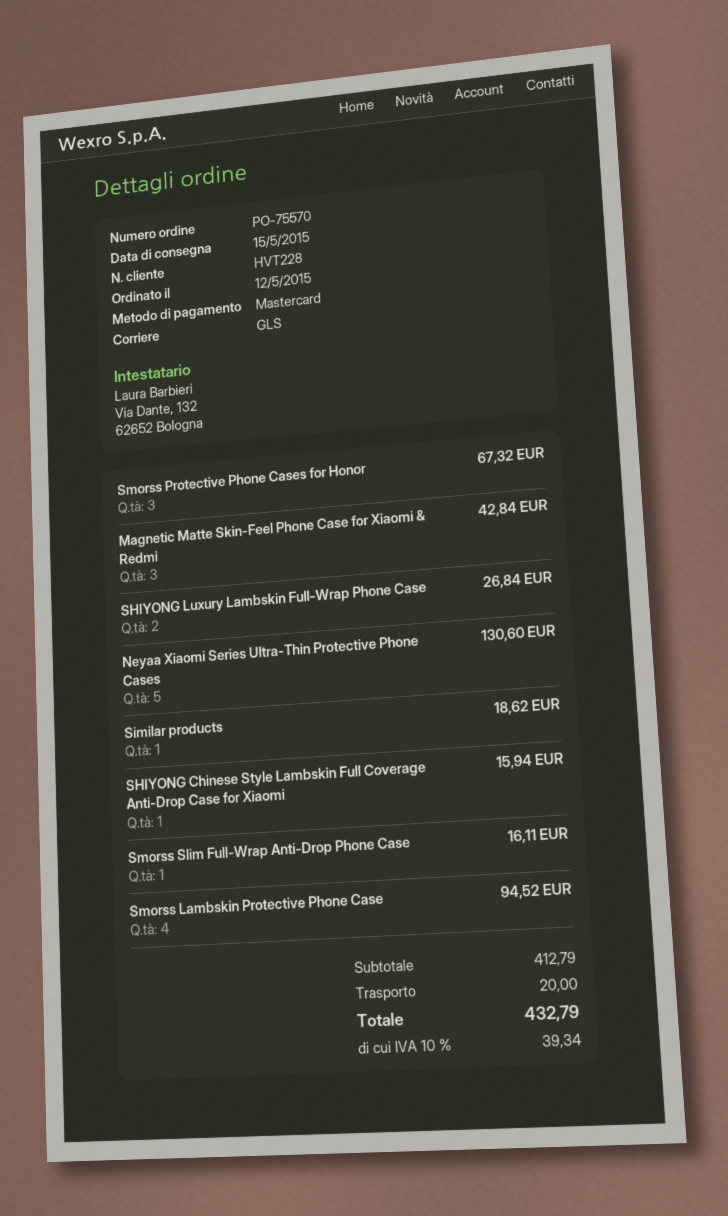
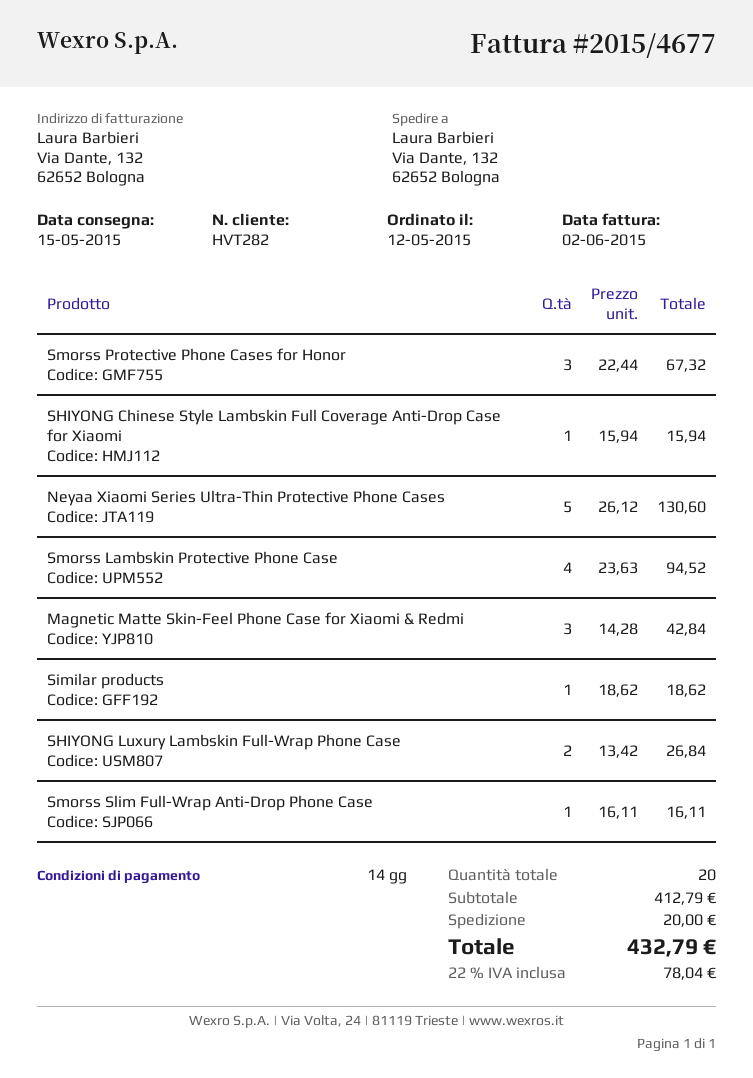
customer number: HVT228 -> HVT282
tax: 10% = 39.34 -> 22% = 78.04

